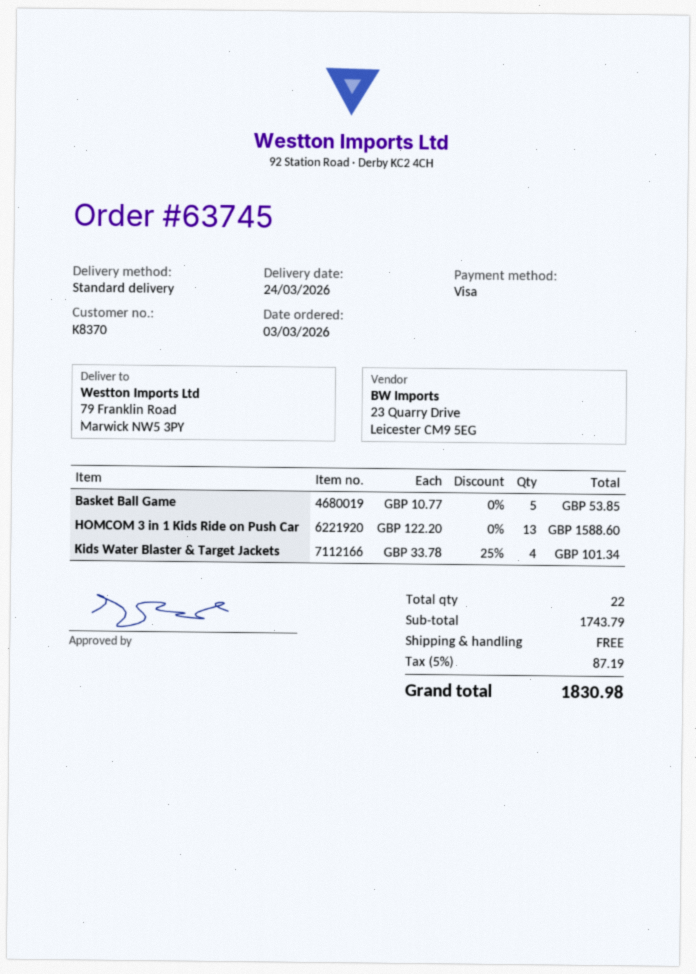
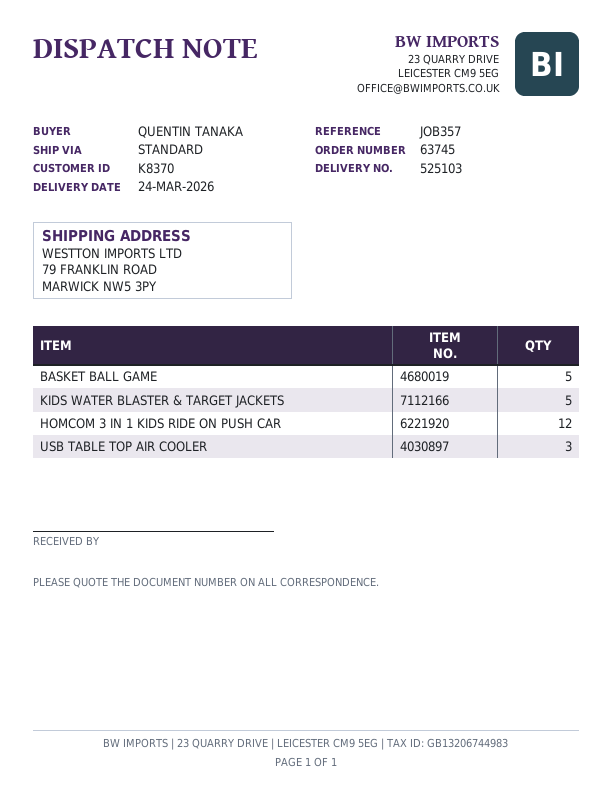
HOMCOM 3 in 1 Kids Ride on Push Car: 13 -> 12
Kids Water Blaster & Target Jackets: 4 -> 5
USB TABLE TOP AIR COOLER: none -> 3

